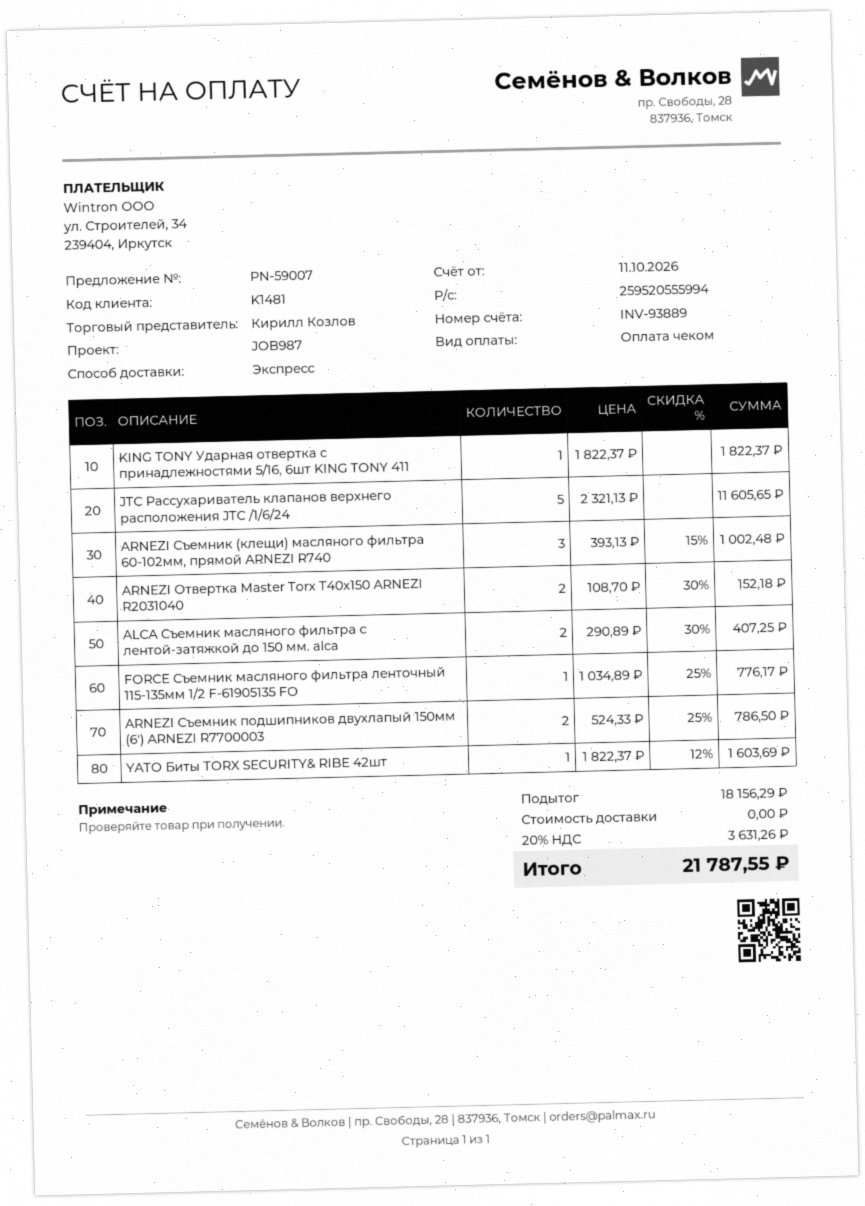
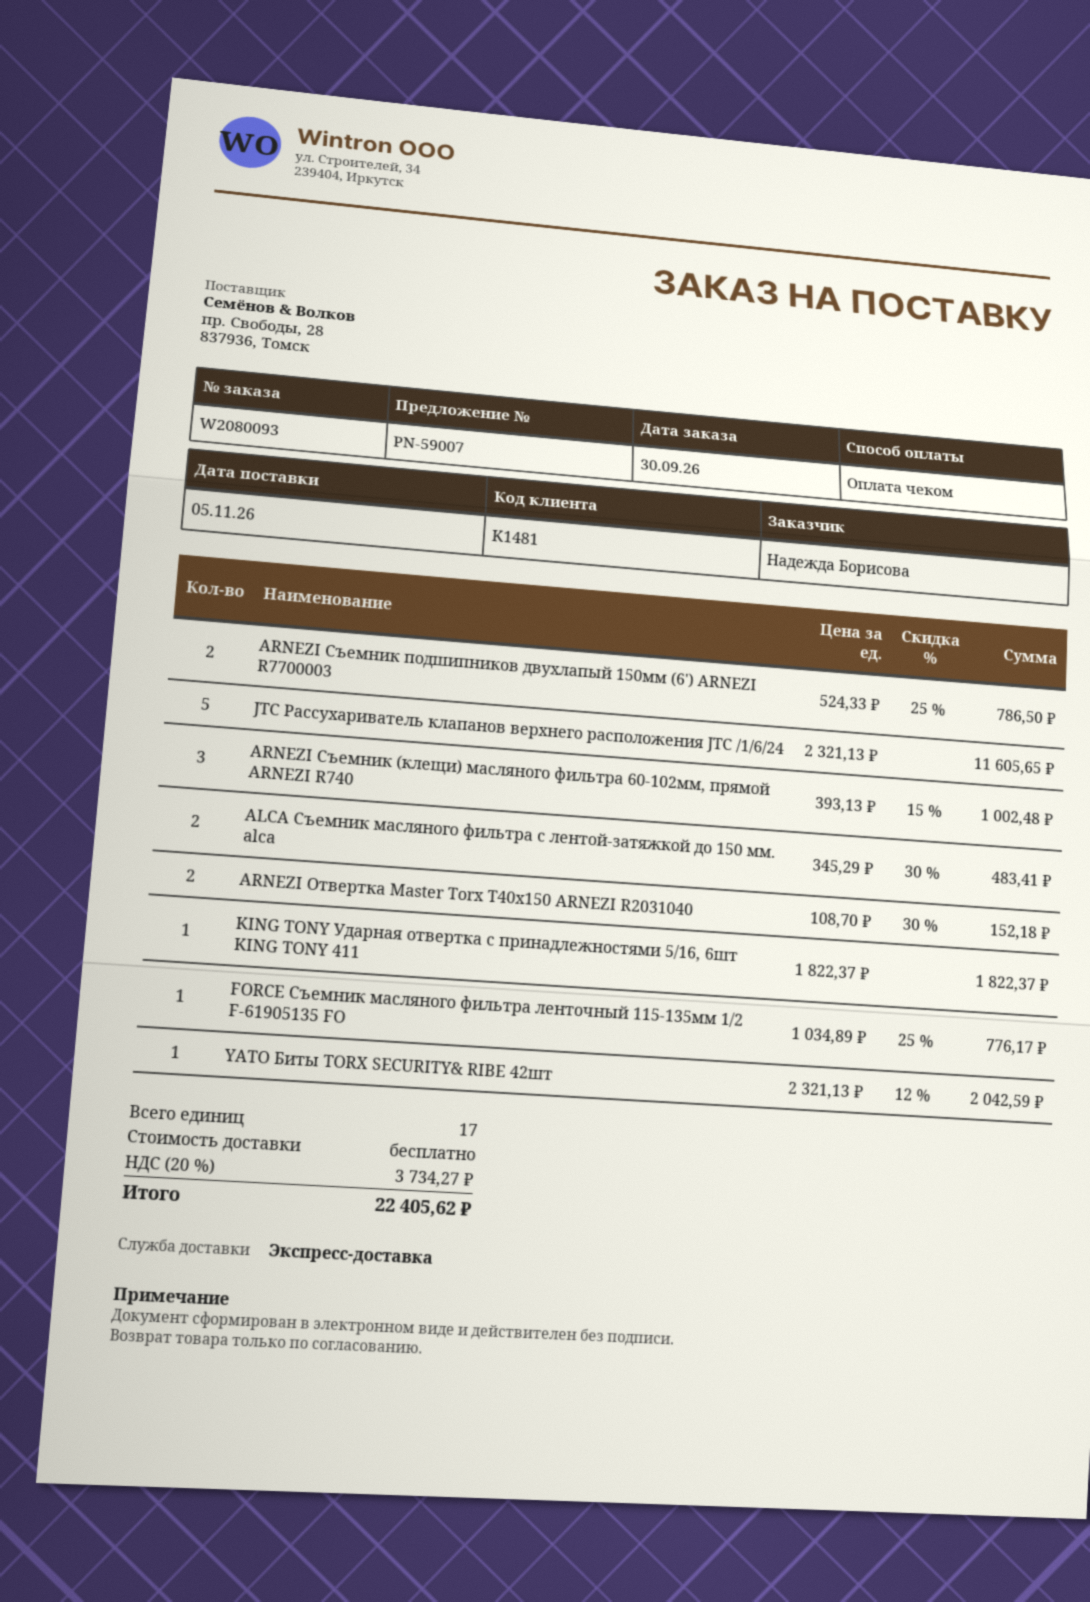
ALCA Съемник масляного фильтра с лентой-затяжкой до 150 мм. alca: 2 x 290.89 - 30% = 407.25 -> 2 x 345.29 - 30% = 483.41
YATO Биты TORX SECURITY& RIBE 42шт: 1 x 1822.37 - 12% = 1603.69 -> 1 x 2321.13 - 12% = 2042.59
tax: 20% = 3631.26 -> 20% = 3734.27
total: 21787.55 -> 22405.62

